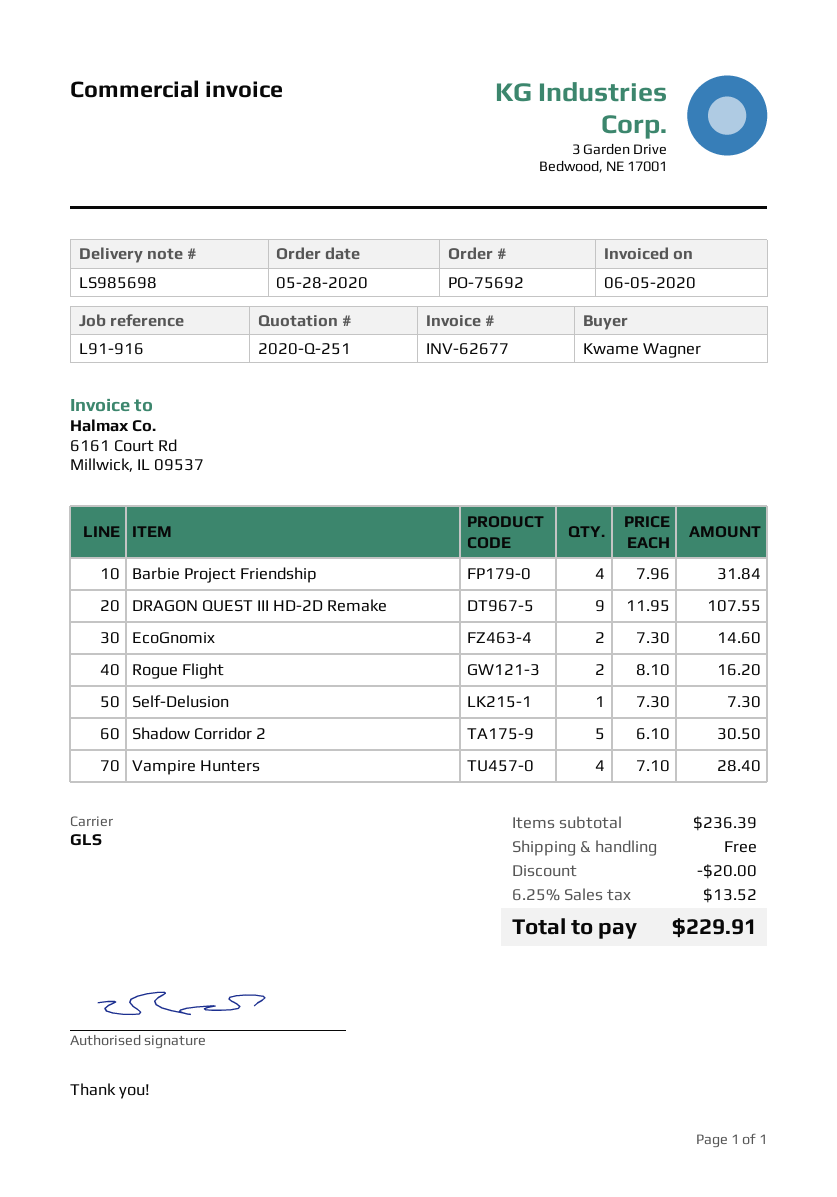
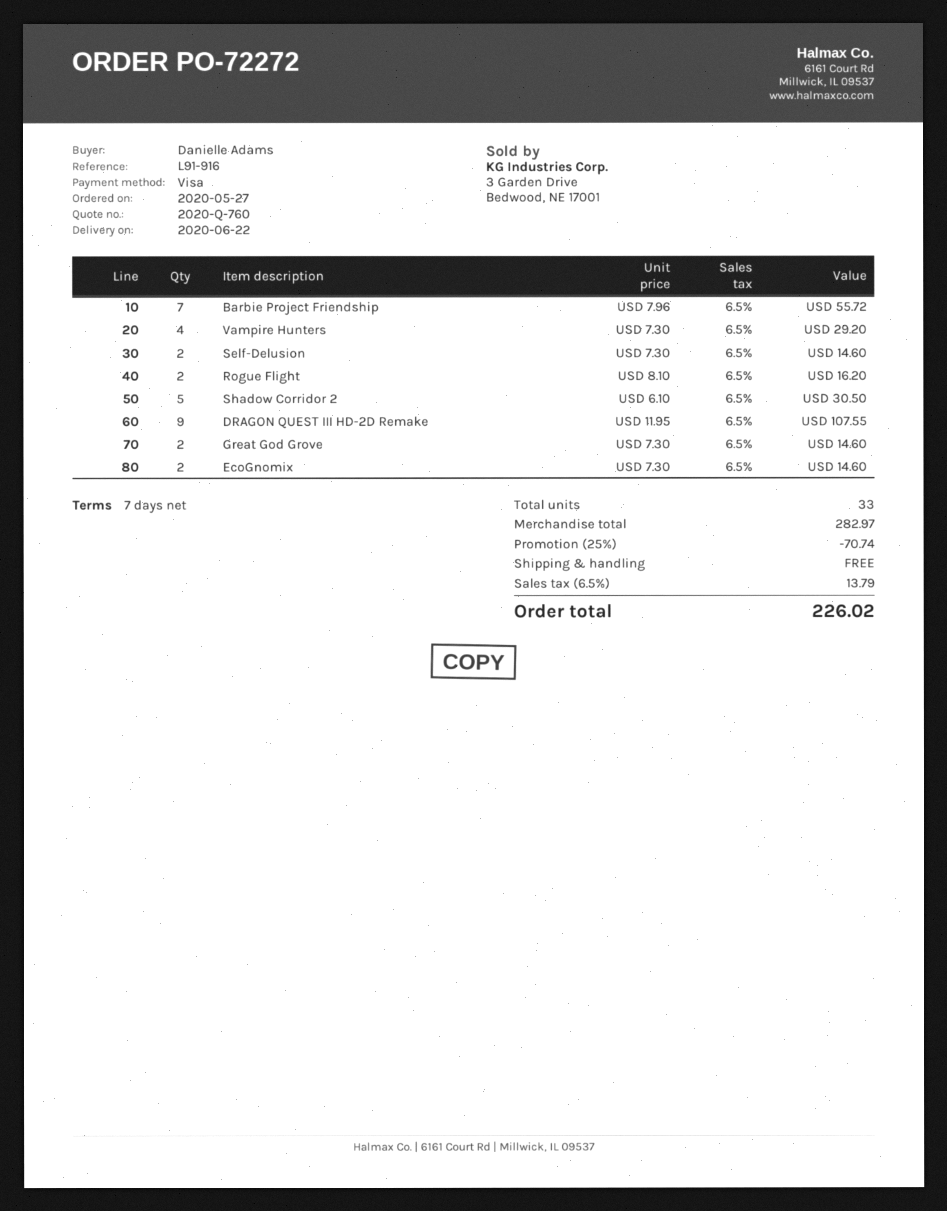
quote number: 2020-Q-251 -> 2020-Q-760
order number: PO-75692 -> PO-72272
order date: 2020-05-28 -> 2020-05-27
ordered by: Kwame Wagner -> Danielle Adams
Barbie Project Friendship: 4 x 7.96 = 31.84 -> 7 x 7.96 = 55.72
Self-Delusion: 1 x 7.30 = 7.30 -> 2 x 7.30 = 14.60
Vampire Hunters: 4 x 7.10 = 28.40 -> 4 x 7.30 = 29.20
Great God Grove: none -> 2 x 7.30 = 14.60
subtotal: 236.39 -> 282.97
discount: 20.00 -> 70.74
tax: 6.25% = 13.52 -> 6.5% = 13.79
total: 229.91 -> 226.02

